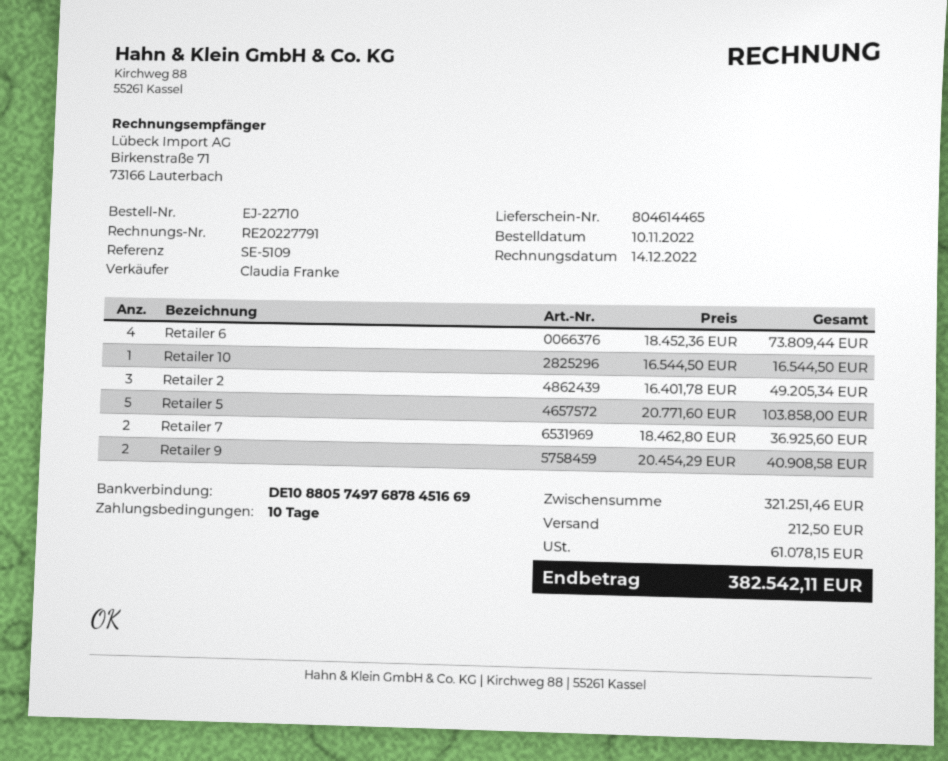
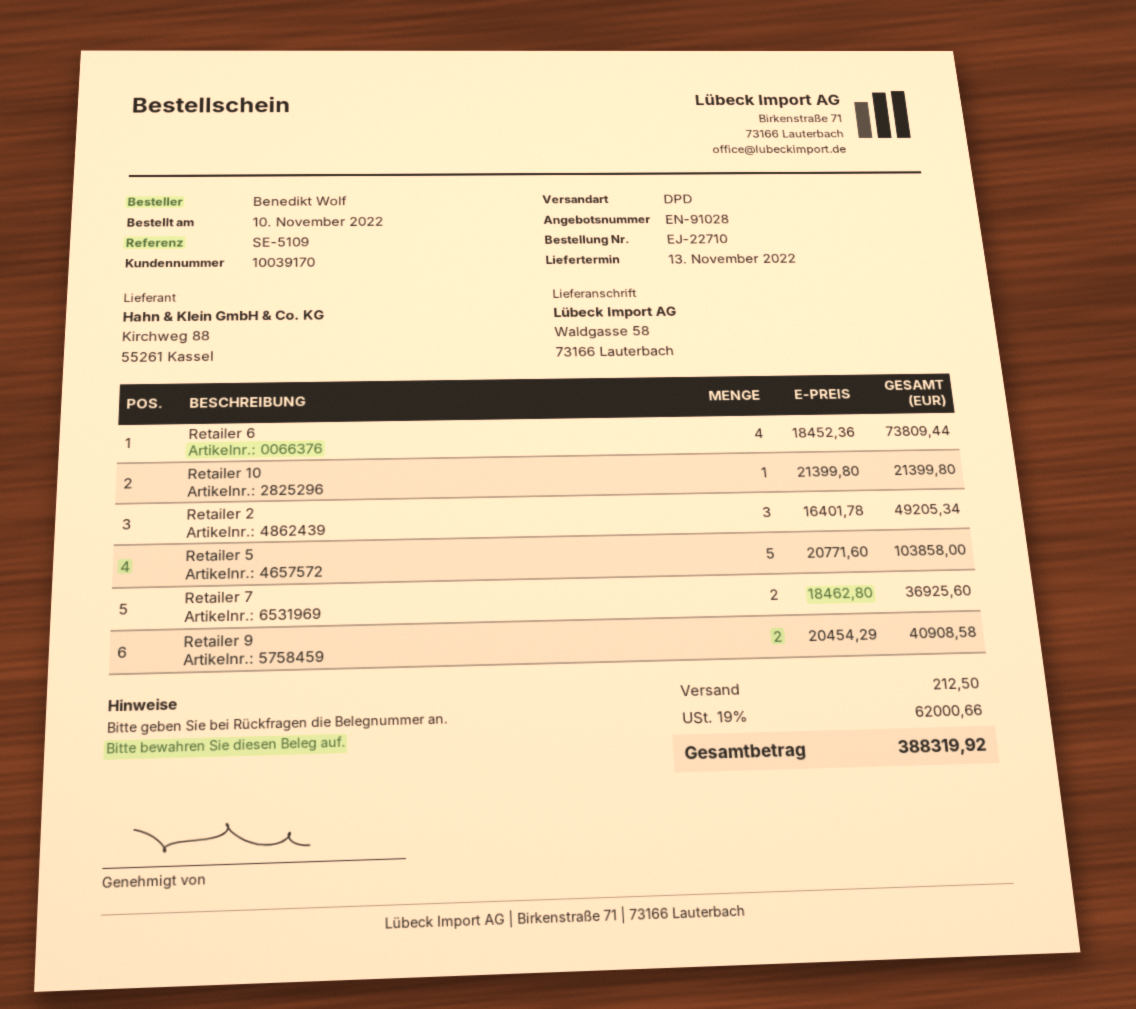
Retailer 10: 1 x 16544.50 = 16544.50 -> 1 x 21399.80 = 21399.80
tax: 61078.15 -> 62000.66
total: 382542.11 -> 388319.92

